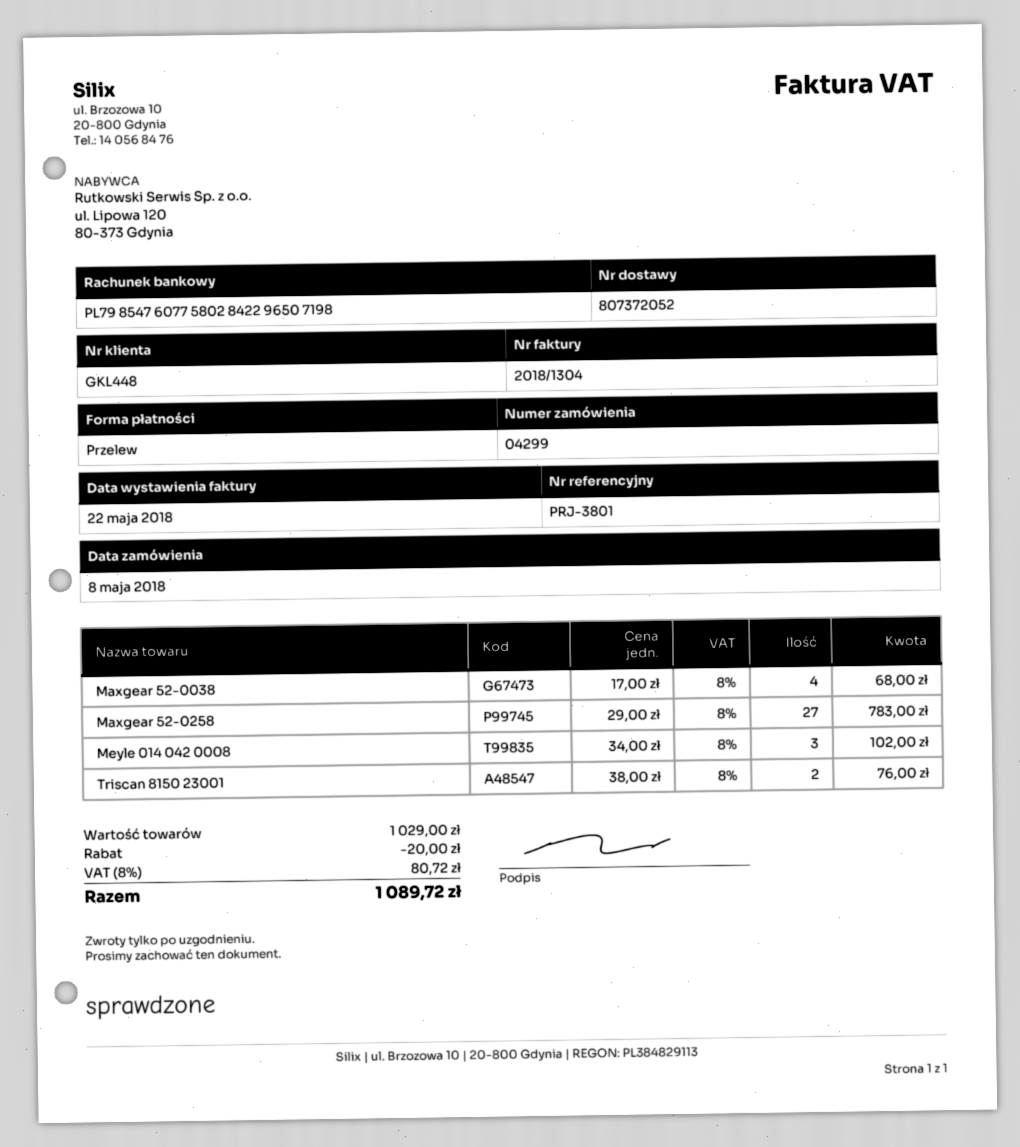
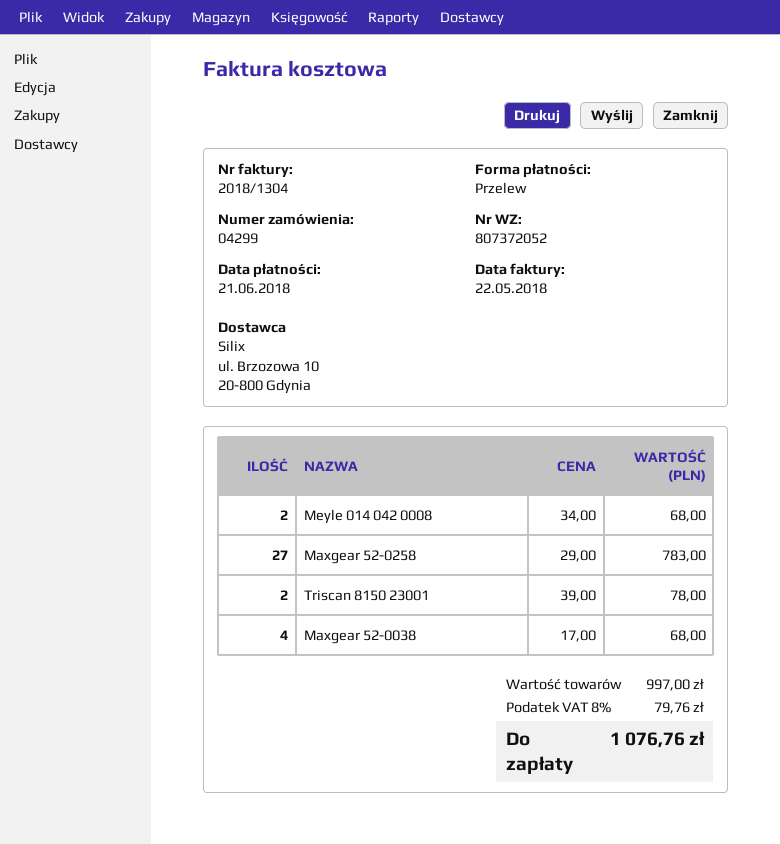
Meyle 014 042 0008: 3 x 34.00 = 102.00 -> 2 x 34.00 = 68.00
Triscan 8150 23001: 2 x 38.00 = 76.00 -> 2 x 39.00 = 78.00
subtotal: 1029.00 -> 997.00
discount: 20.00 -> none
tax: 8% = 80.72 -> 8% = 79.76
total: 1089.72 -> 1076.76

